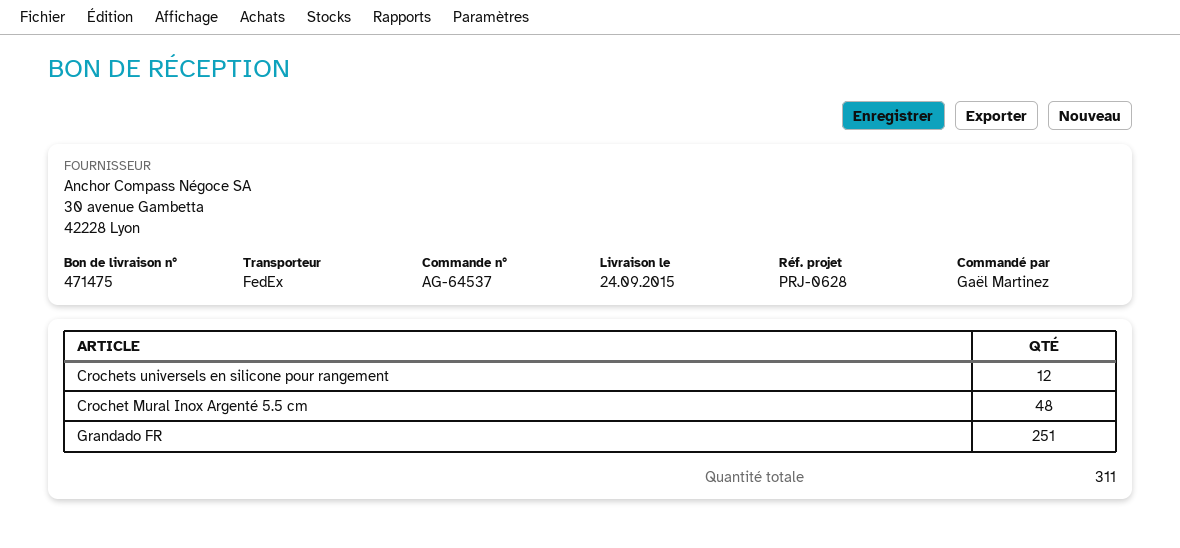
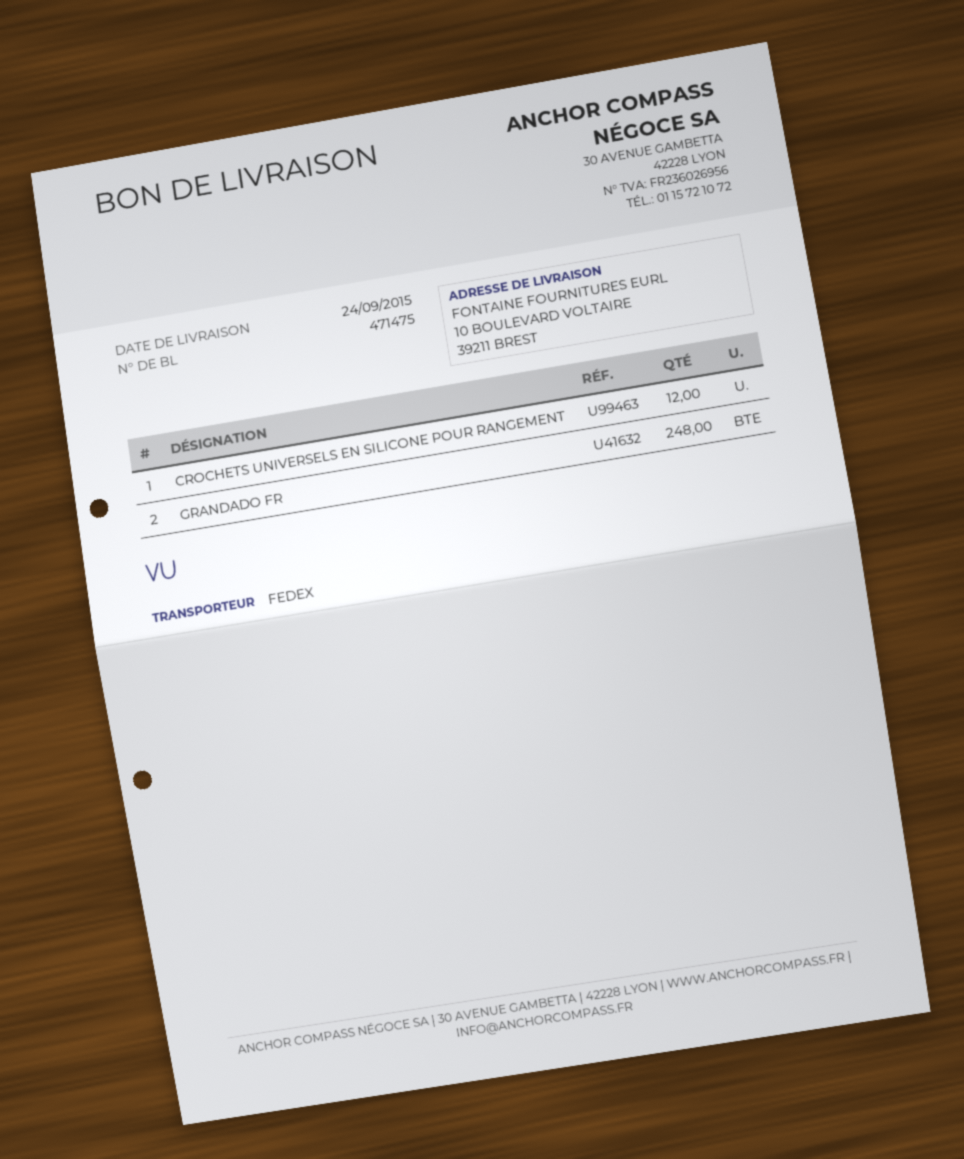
Crochet Mural Inox Argenté 5.5 cm: 48 -> none
Grandado FR: 251 -> 248

